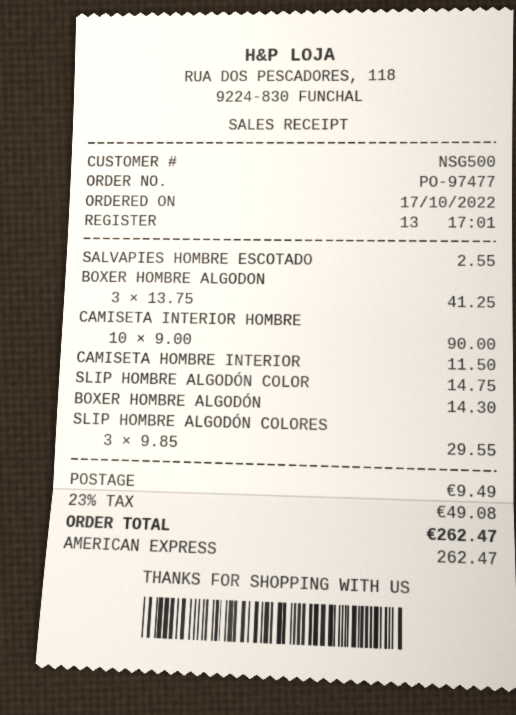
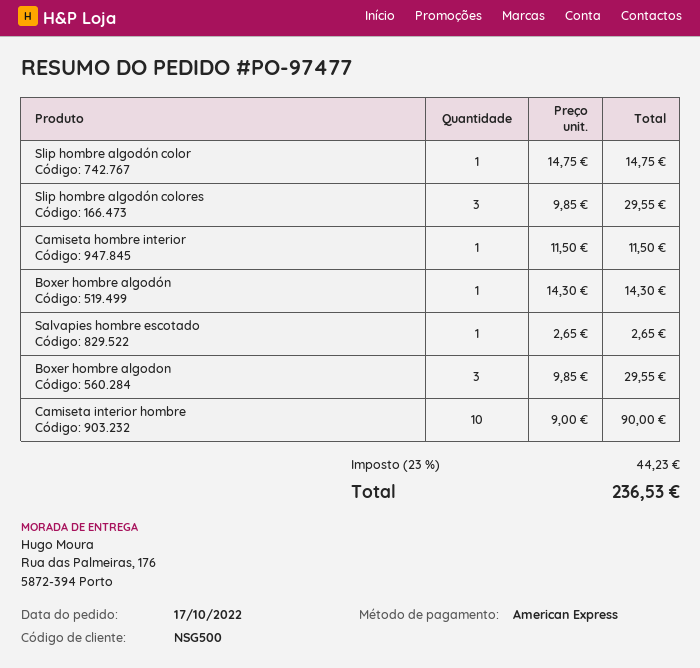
SALVAPIES HOMBRE ESCOTADO: 1 x 2.55 = 2.55 -> 1 x 2.65 = 2.65
BOXER HOMBRE ALGODON: 3 x 13.75 = 41.25 -> 3 x 9.85 = 29.55
shipping: 9.49 -> none
tax: 23% = 49.08 -> 23% = 44.23
total: 262.47 -> 236.53

